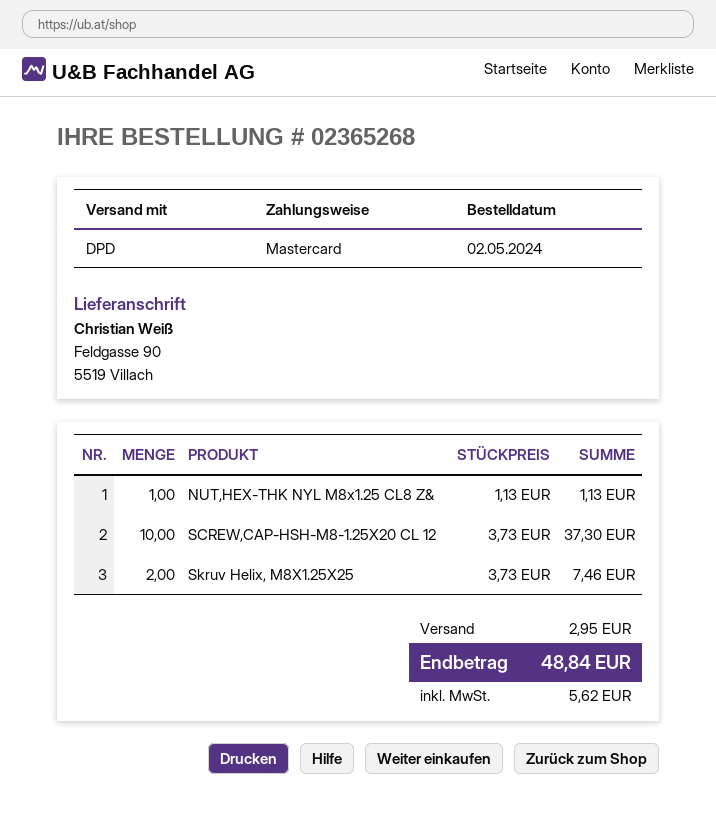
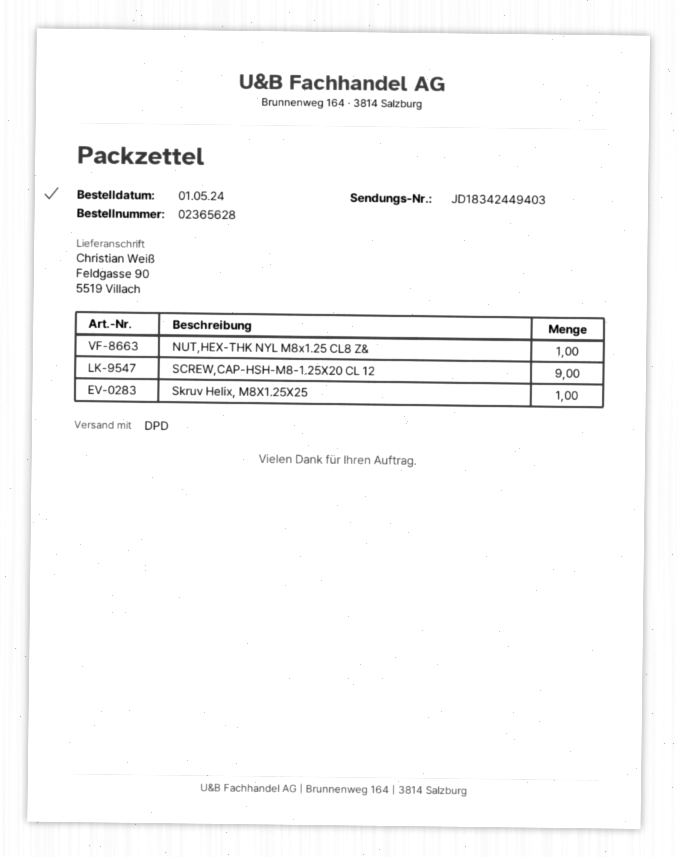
order number: 02365268 -> 02365628
order date: 2024-05-02 -> 2024-05-01
SCREW,CAP-HSH-M8-1.25X20 CL 12: 10 -> 9
Skruv Helix, M8X1.25X25: 2 -> 1

